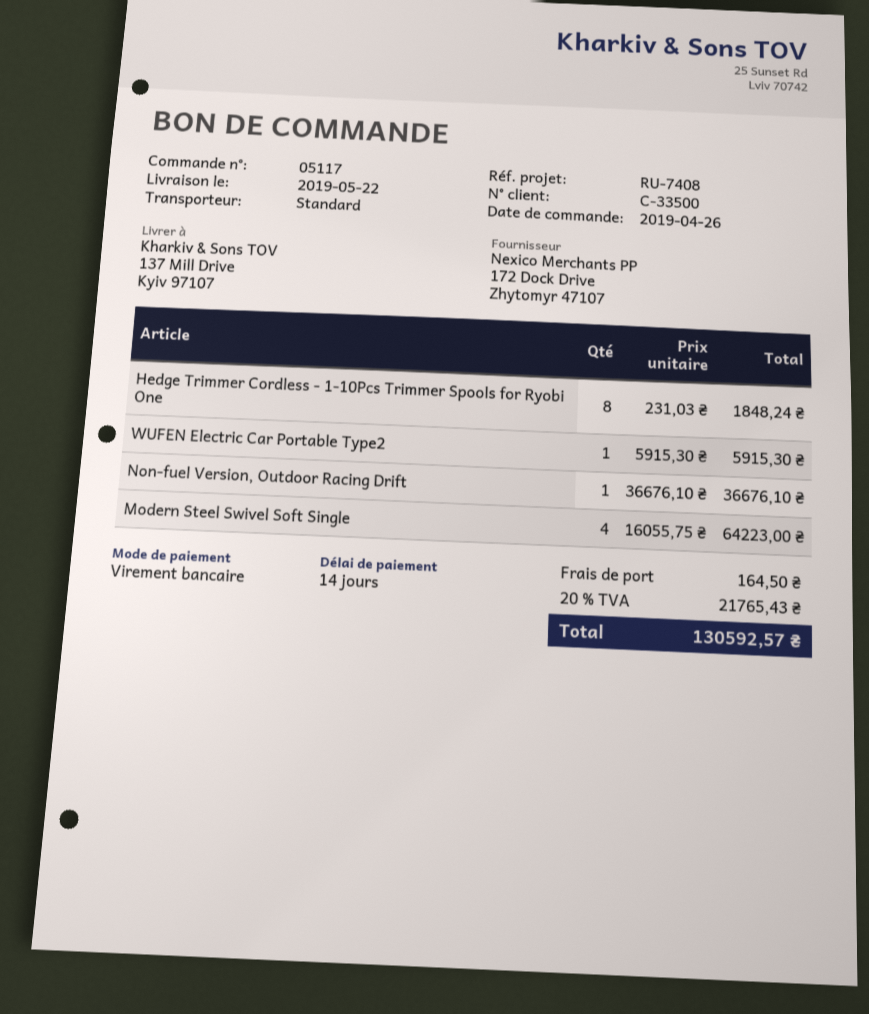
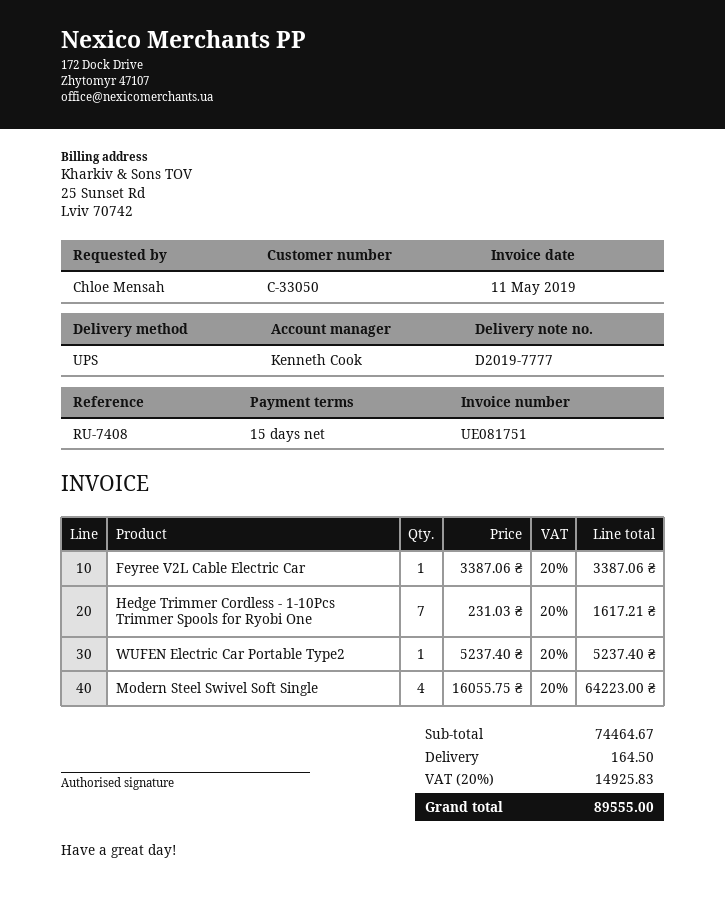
payment terms: 14 days -> 15 days
customer number: C-33500 -> C-33050
shipping method: standard -> UPS
Hedge Trimmer Cordless - 1-10Pcs Trimmer Spools for Ryobi One: 8 x 231.03 = 1848.24 -> 7 x 231.03 = 1617.21
WUFEN Electric Car Portable Type2: 1 x 5915.30 = 5915.30 -> 1 x 5237.40 = 5237.40
Non-fuel Version, Outdoor Racing Drift: 1 x 36676.10 = 36676.10 -> none
Feyree V2L Cable Electric Car: none -> 1 x 3387.06 = 3387.06
tax: 20% = 21765.43 -> 20% = 14925.83
total: 130592.57 -> 89555.00

